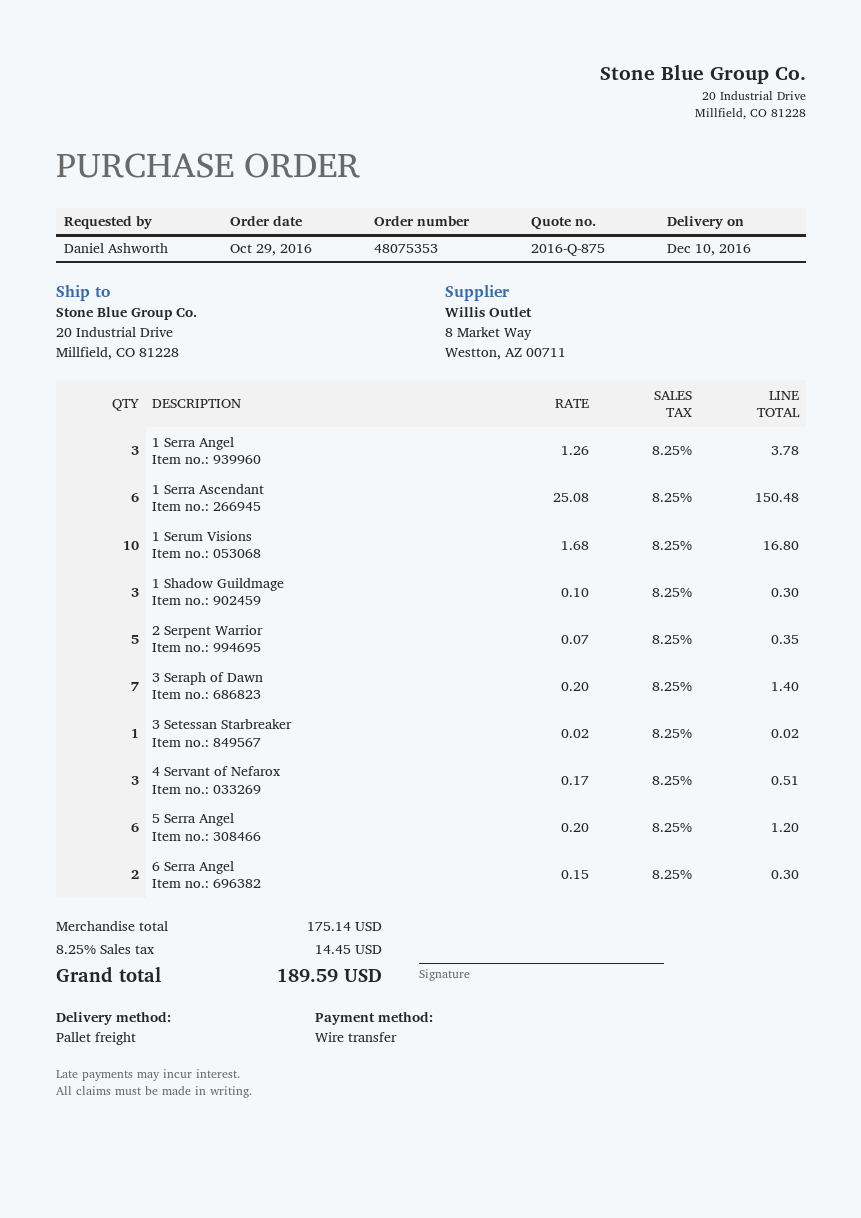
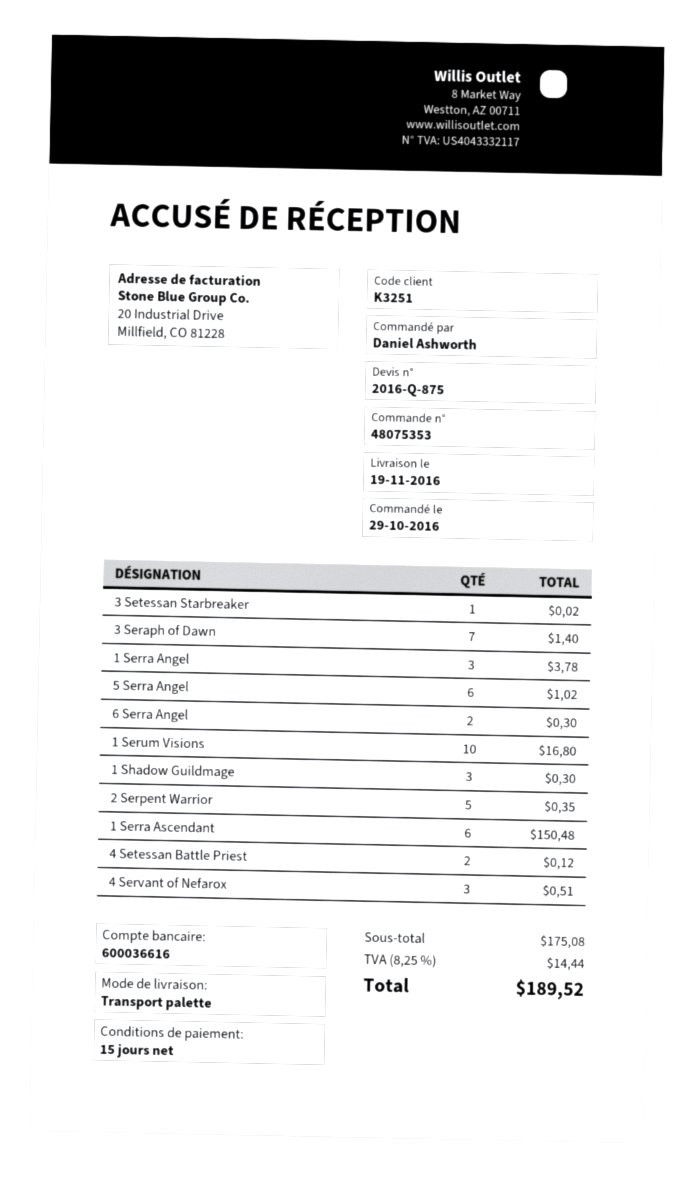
delivery date: 2016-12-10 -> 2016-11-19
5 Serra Angel: 6 for 1.20 -> 6 for 1.02
4 Setessan Battle Priest: none -> 2 for 0.12
subtotal: 175.14 -> 175.08
tax: 8.25% = 14.45 -> 8.25% = 14.44
total: 189.59 -> 189.52

